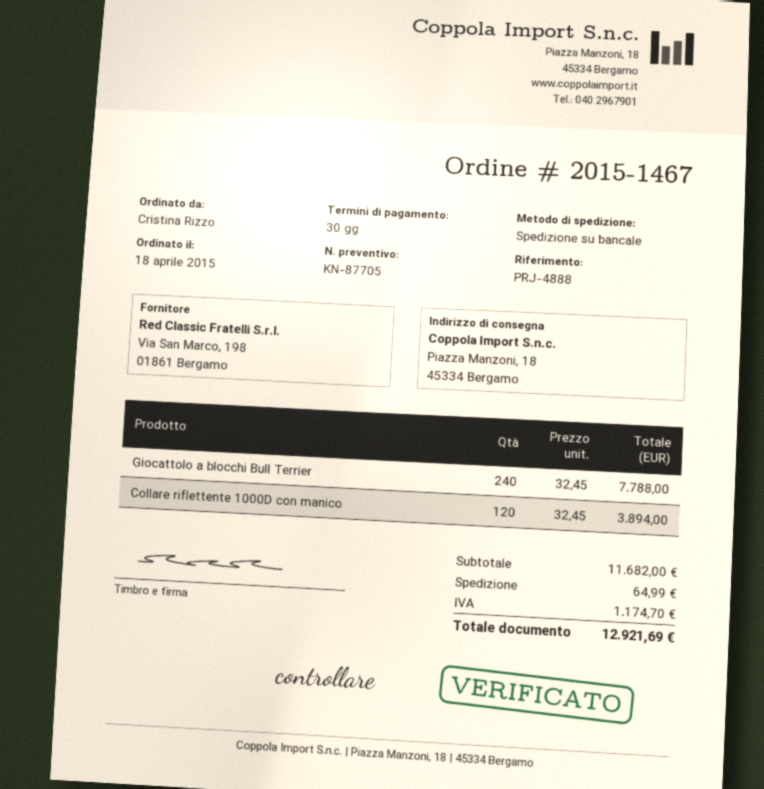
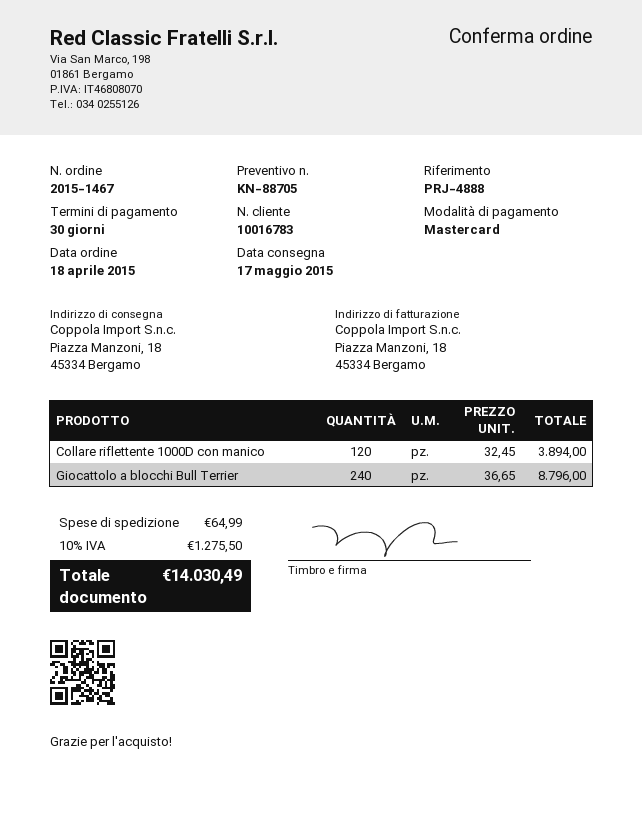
quote number: KN-87705 -> KN-88705
Giocattolo a blocchi Bull Terrier: 240 x 32.45 = 7788.00 -> 240 x 36.65 = 8796.00
tax: 1174.70 -> 1275.50
total: 12921.69 -> 14030.49

